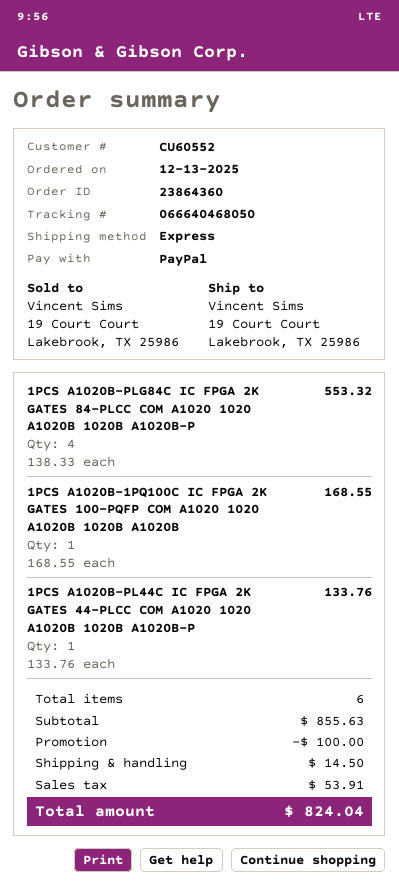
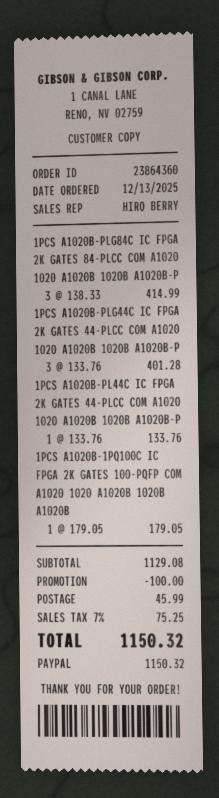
1PCS A1020B-PLG84C IC FPGA 2K GATES 84-PLCC COM A1020 1020 A1020B 1020B A1020B-P: 4 x 138.33 = 553.32 -> 3 x 138.33 = 414.99
1PCS A1020B-1PQ100C IC FPGA 2K GATES 100-PQFP COM A1020 1020 A1020B 1020B A1020B: 1 x 168.55 = 168.55 -> 1 x 179.05 = 179.05
1PCS A1020B-PLG44C IC FPGA 2K GATES 44-PLCC COM A1020 1020 A1020B 1020B A1020B-P: none -> 3 x 133.76 = 401.28
subtotal: 855.63 -> 1129.08
shipping: 14.50 -> 45.99
tax: 53.91 -> 75.25
total: 824.04 -> 1150.32

